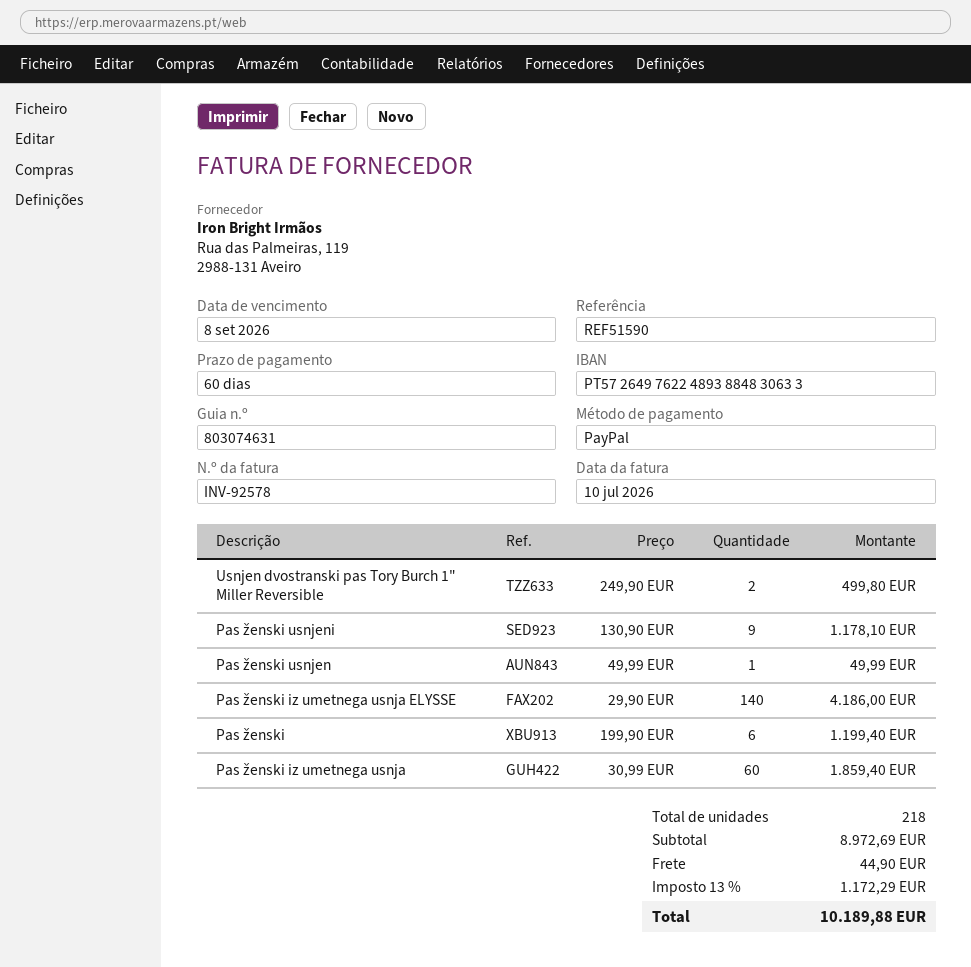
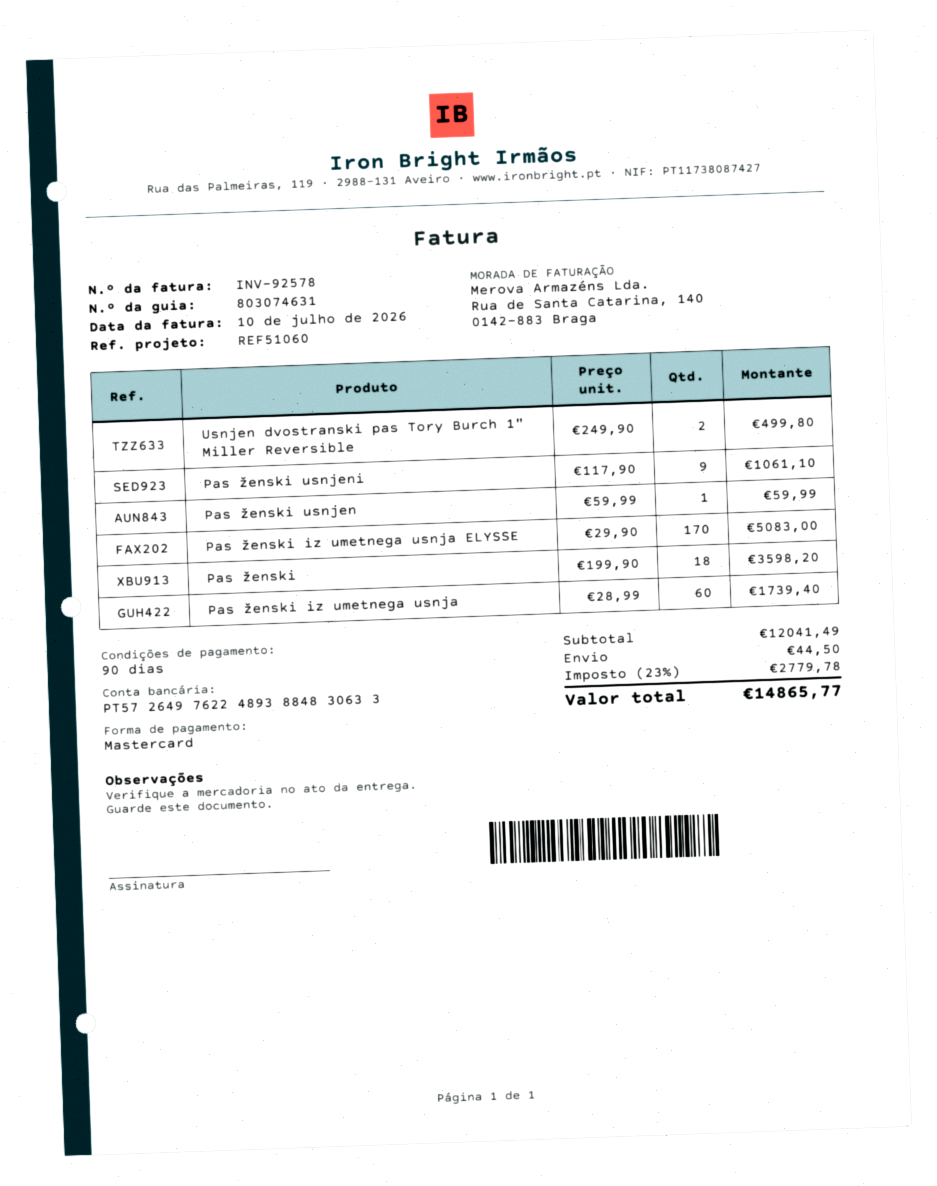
payment terms: 60 days -> 90 days
reference: REF51590 -> REF51060
payment method: PayPal -> Mastercard
Pas ženski usnjeni: 9 x 130.90 = 1178.10 -> 9 x 117.90 = 1061.10
Pas ženski usnjen: 1 x 49.99 = 49.99 -> 1 x 59.99 = 59.99
Pas ženski iz umetnega usnja ELYSSE: 140 x 29.90 = 4186.00 -> 170 x 29.90 = 5083.00
Pas ženski: 6 x 199.90 = 1199.40 -> 18 x 199.90 = 3598.20
Pas ženski iz umetnega usnja: 60 x 30.99 = 1859.40 -> 60 x 28.99 = 1739.40
subtotal: 8972.69 -> 12041.49
shipping: 44.90 -> 44.50
tax: 13% = 1172.29 -> 23% = 2779.78
total: 10189.88 -> 14865.77

